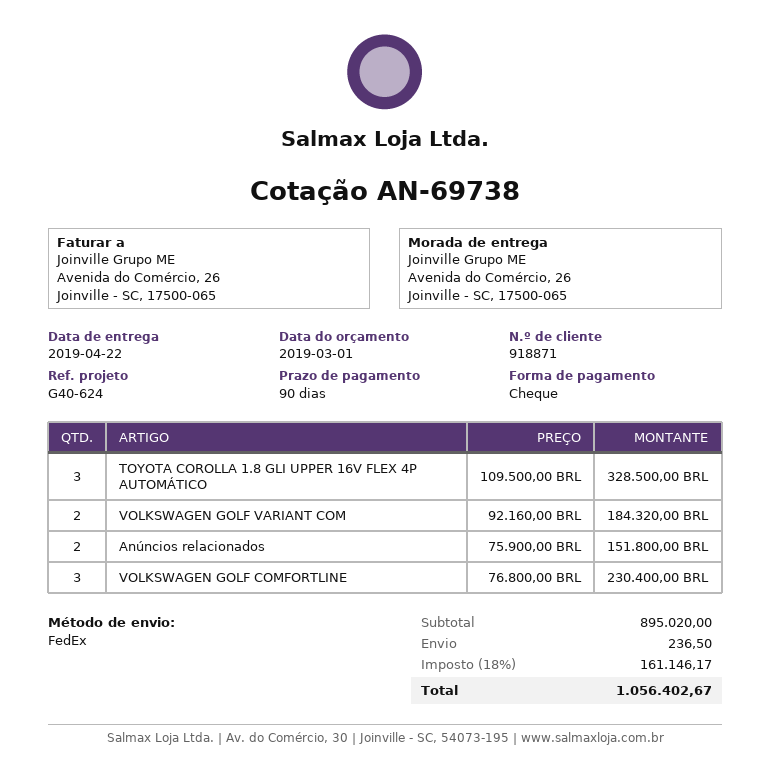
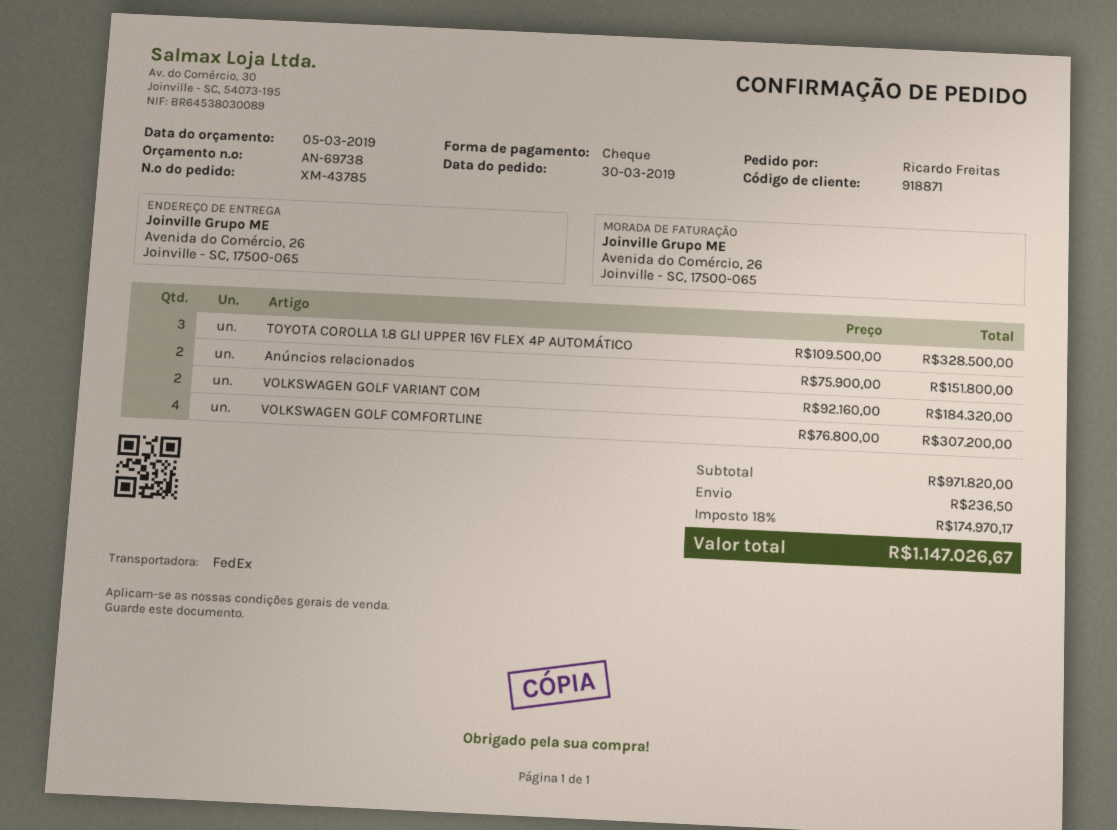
quote date: 2019-03-01 -> 2019-03-05
VOLKSWAGEN GOLF COMFORTLINE: 3 x 76800.00 = 230400.00 -> 4 x 76800.00 = 307200.00
subtotal: 895020.00 -> 971820.00
tax: 18% = 161146.17 -> 18% = 174970.17
total: 1056402.67 -> 1147026.67

